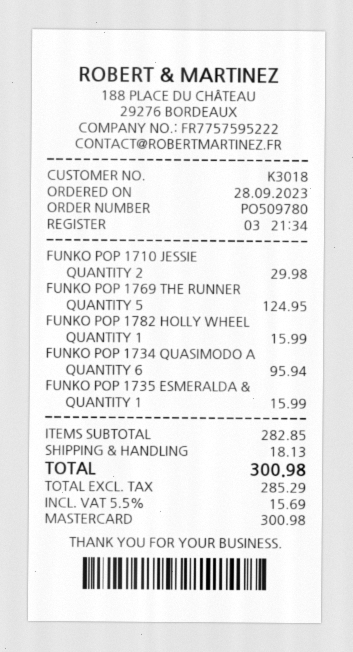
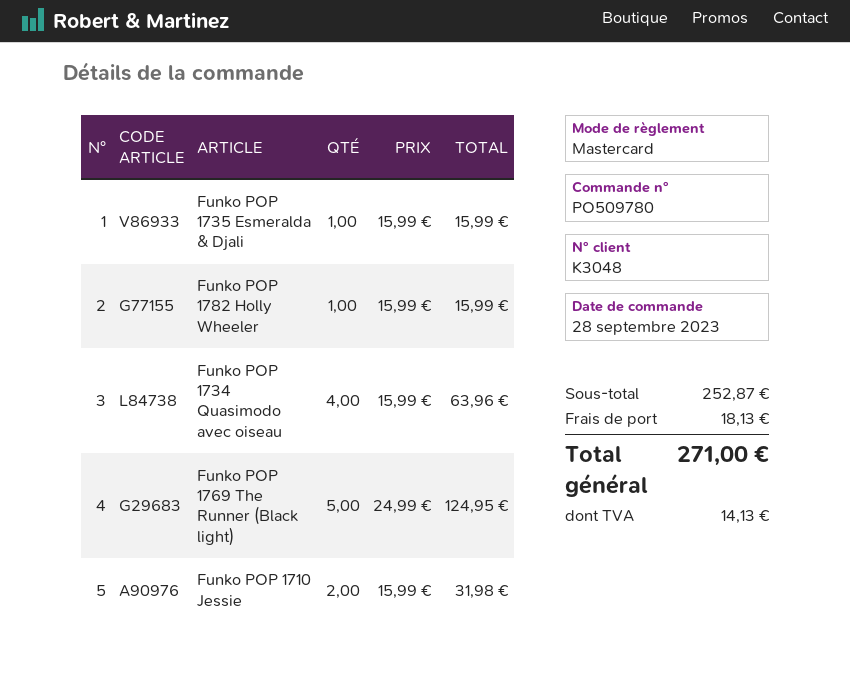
customer number: K3018 -> K3048
FUNKO POP 1710 JESSIE: 2 for 29.98 -> 2 for 31.98
FUNKO POP 1734 QUASIMODO A: 6 for 95.94 -> 4 for 63.96
subtotal: 282.85 -> 252.87
tax: 15.69 -> 14.13
total: 300.98 -> 271.00

